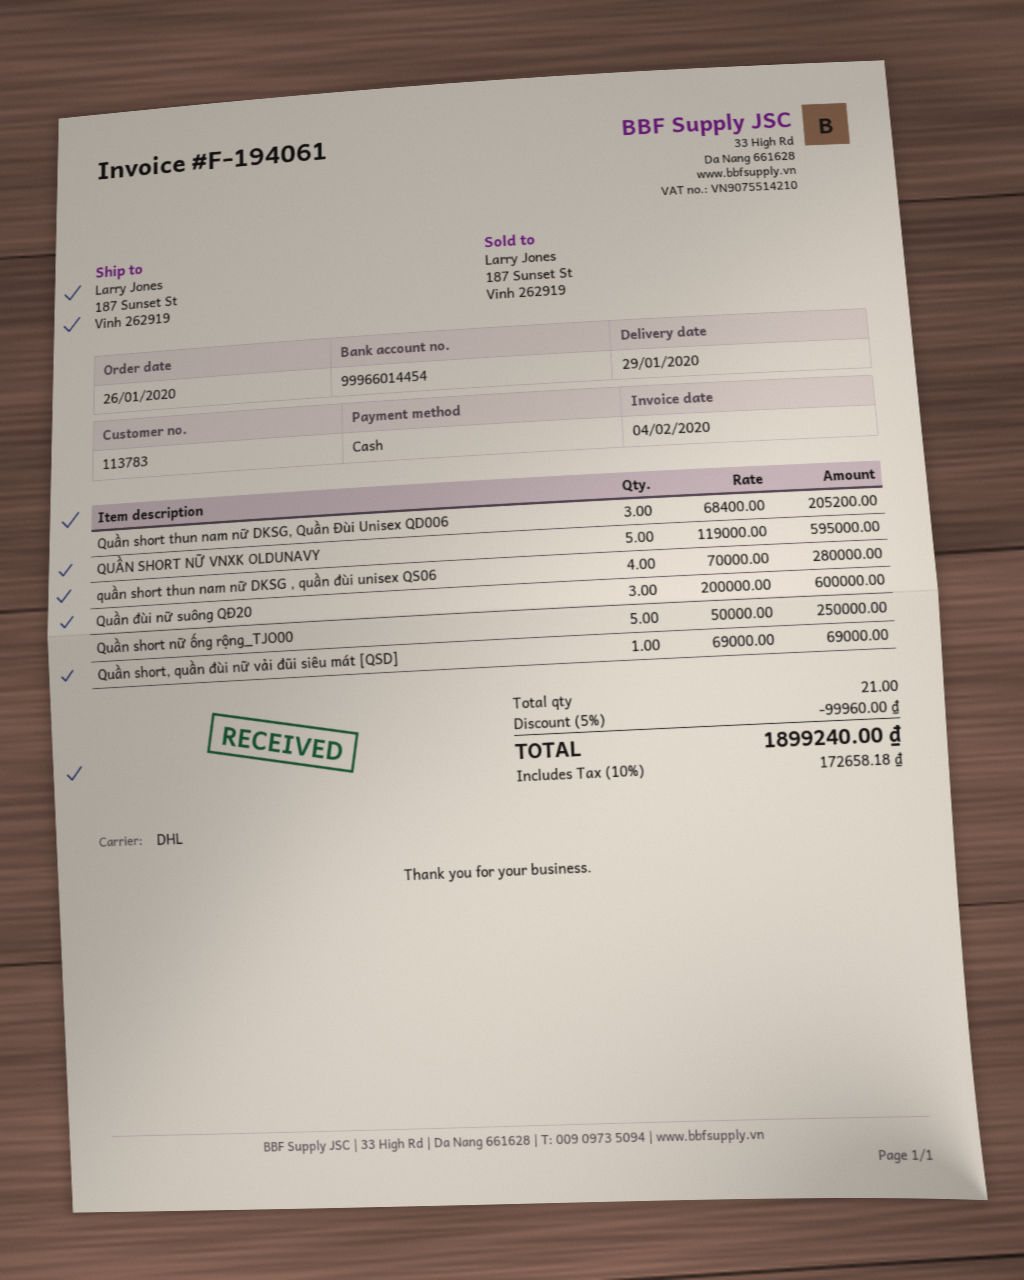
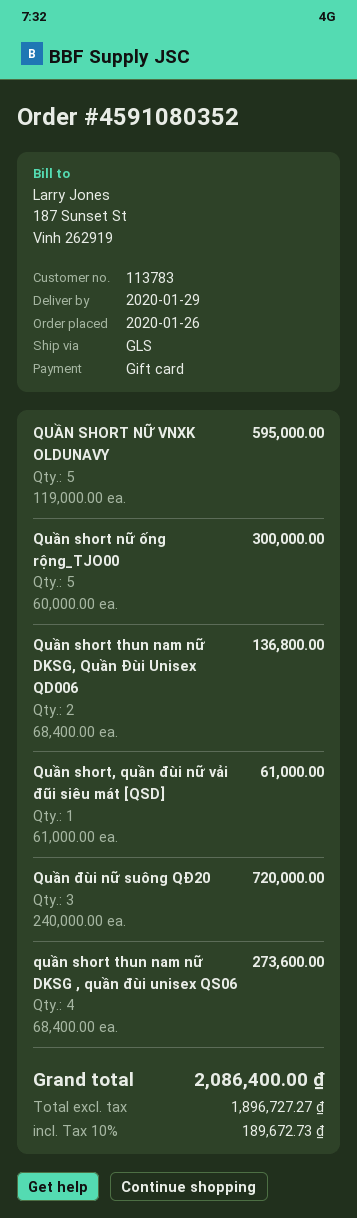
payment method: cash -> gift card
shipping method: DHL -> GLS
Quần short thun nam nữ DKSG, Quần Đùi Unisex QD006: 3 x 68400.00 = 205200.00 -> 2 x 68400.00 = 136800.00
quần short thun nam nữ DKSG , quần đùi unisex QS06: 4 x 70000.00 = 280000.00 -> 4 x 68400.00 = 273600.00
Quần đùi nữ suông QĐ20: 3 x 200000.00 = 600000.00 -> 3 x 240000.00 = 720000.00
Quần short nữ ống rộng_TJO00: 5 x 50000.00 = 250000.00 -> 5 x 60000.00 = 300000.00
Quần short, quần đùi nữ vải đũi siêu mát [QSD]: 1 x 69000.00 = 69000.00 -> 1 x 61000.00 = 61000.00
discount: 5% = 99960.00 -> none
tax: 10% = 172658.18 -> 10% = 189672.73
total: 1899240.00 -> 2086400.00

